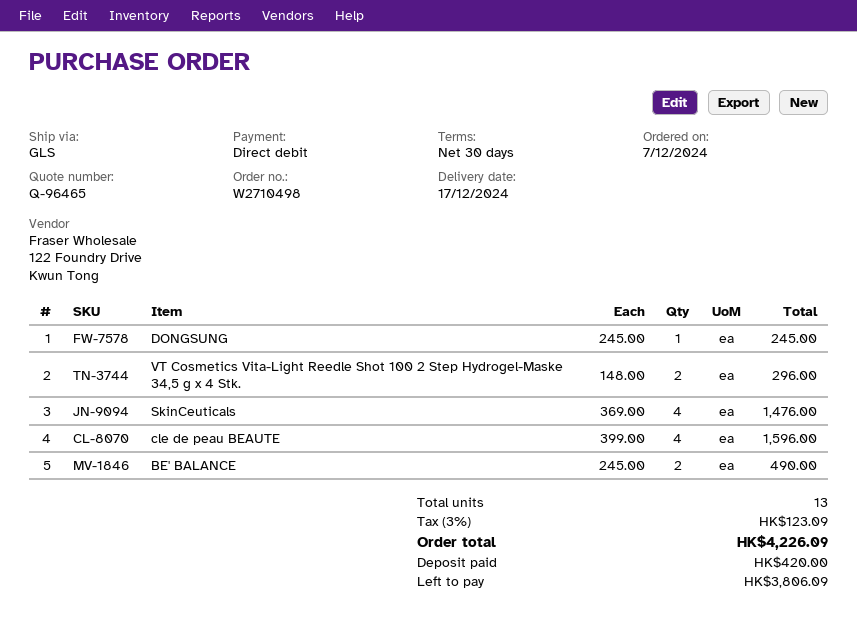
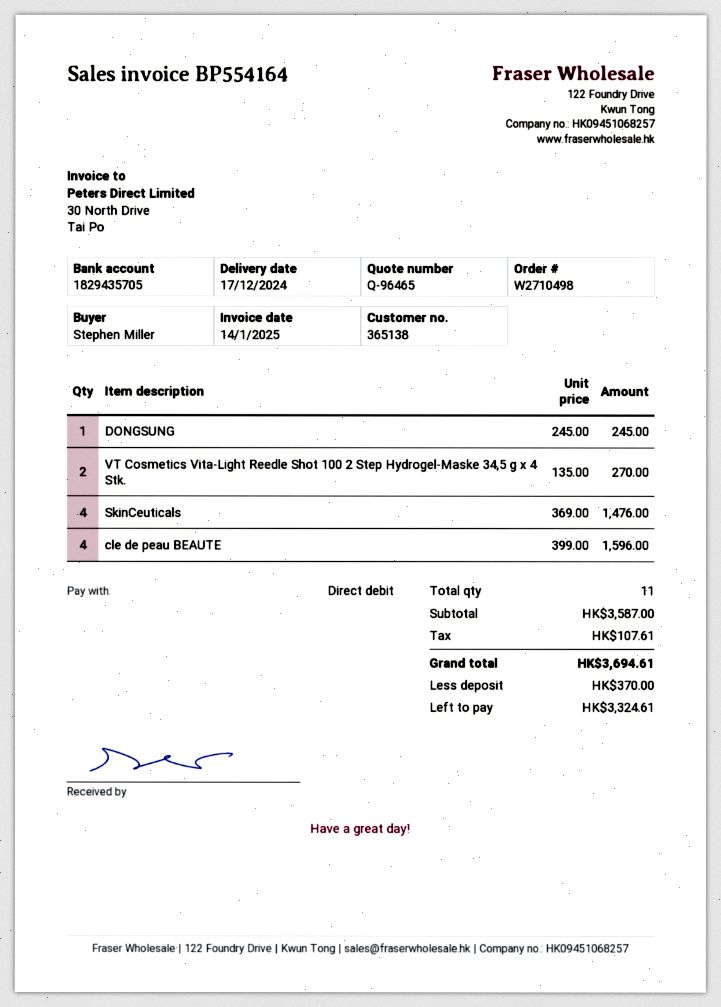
VT Cosmetics Vita-Light Reedle Shot 100 2 Step Hydrogel-Maske 34,5 g x 4 Stk.: 2 x 148.00 = 296.00 -> 2 x 135.00 = 270.00
BE' BALANCE: 2 x 245.00 = 490.00 -> none
total quantity: 13 -> 11
tax: 123.09 -> 107.61
total: 4226.09 -> 3694.61
deposit: 420.00 -> 370.00
balance: 3806.09 -> 3324.61

